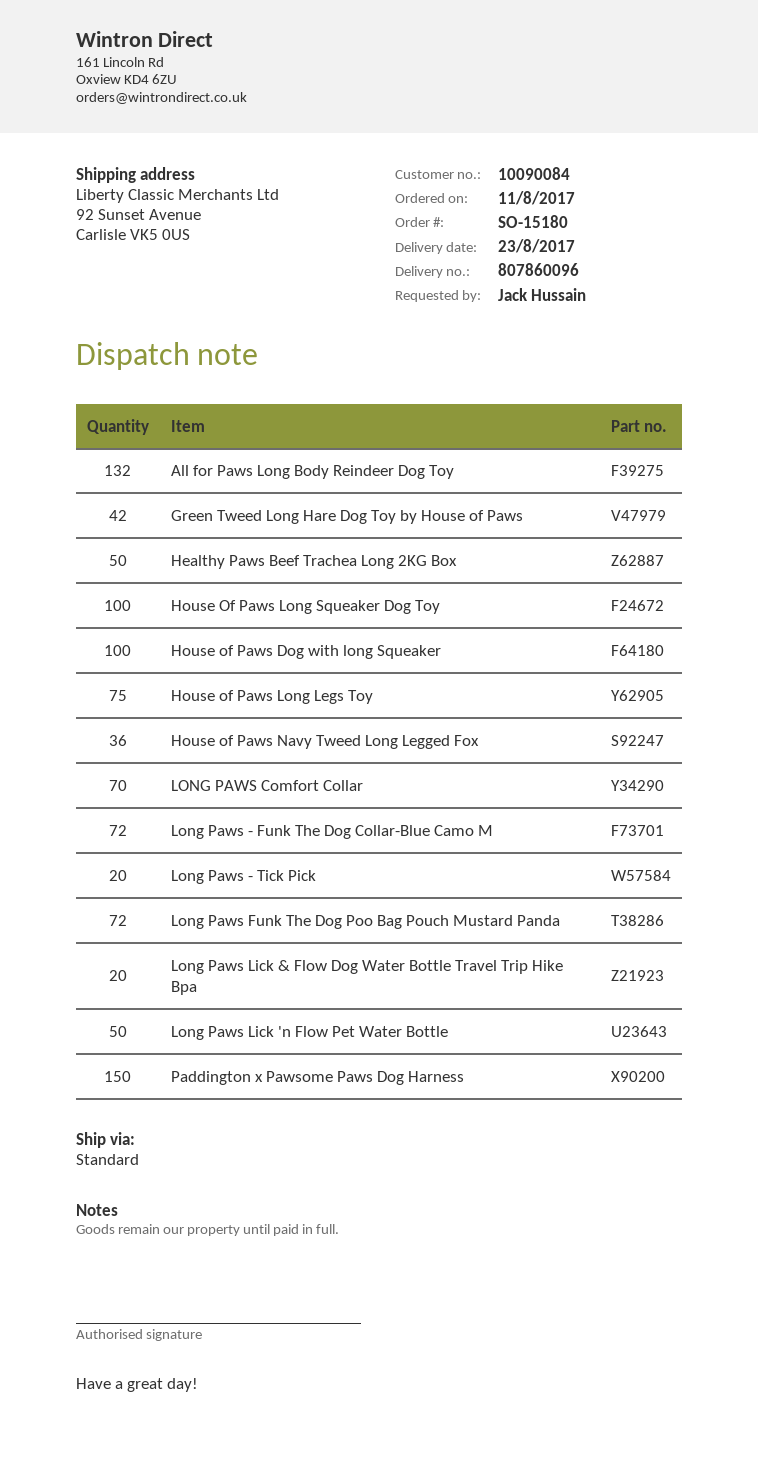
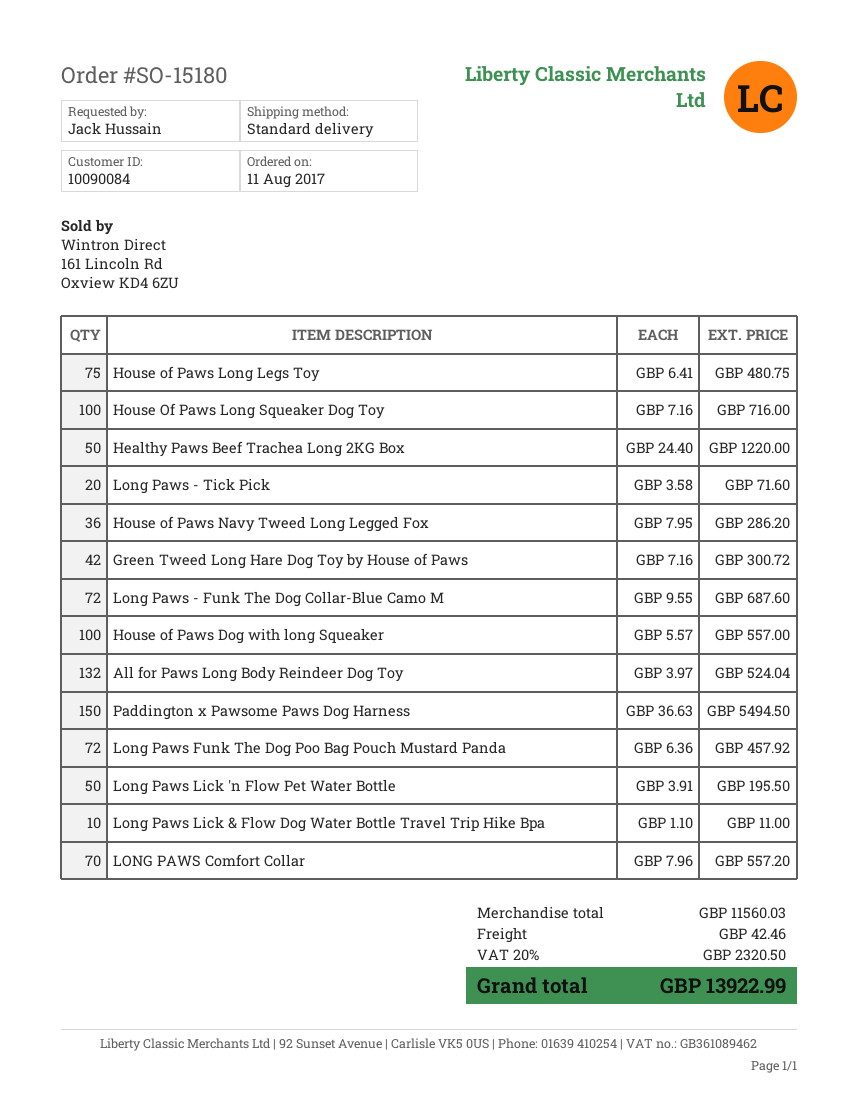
Long Paws Lick & Flow Dog Water Bottle Travel Trip Hike Bpa: 20 -> 10

